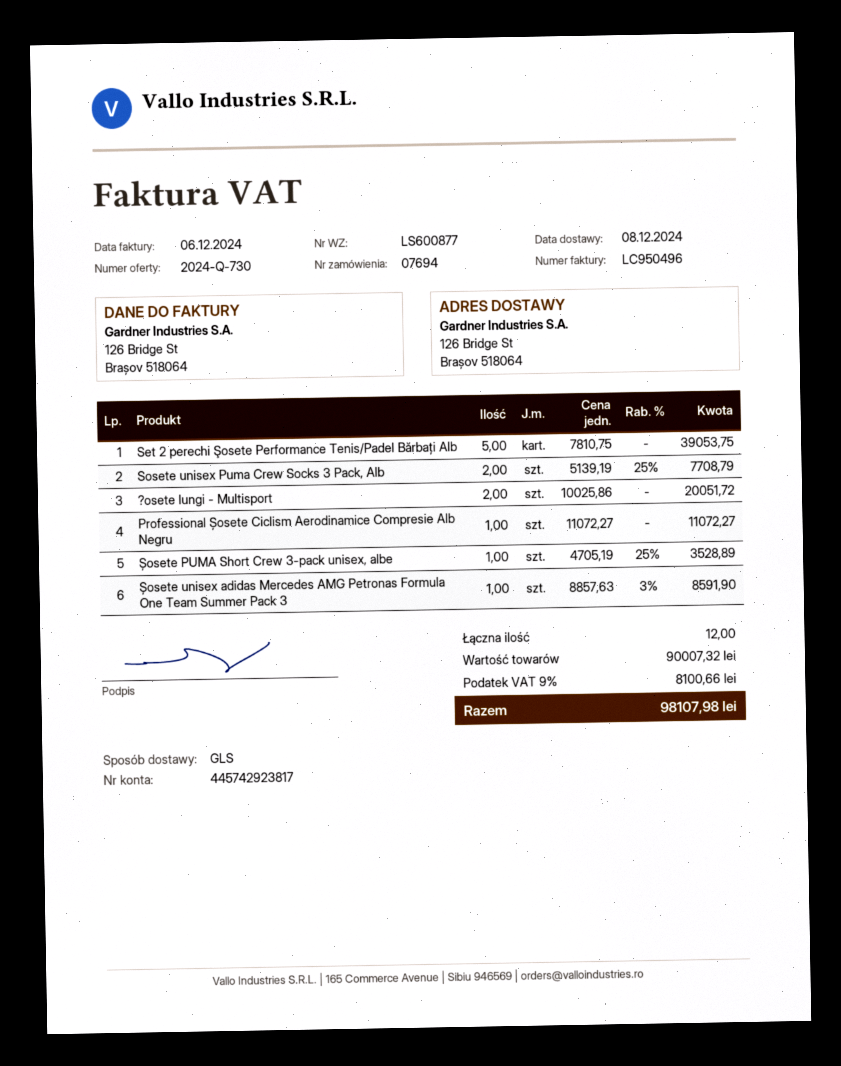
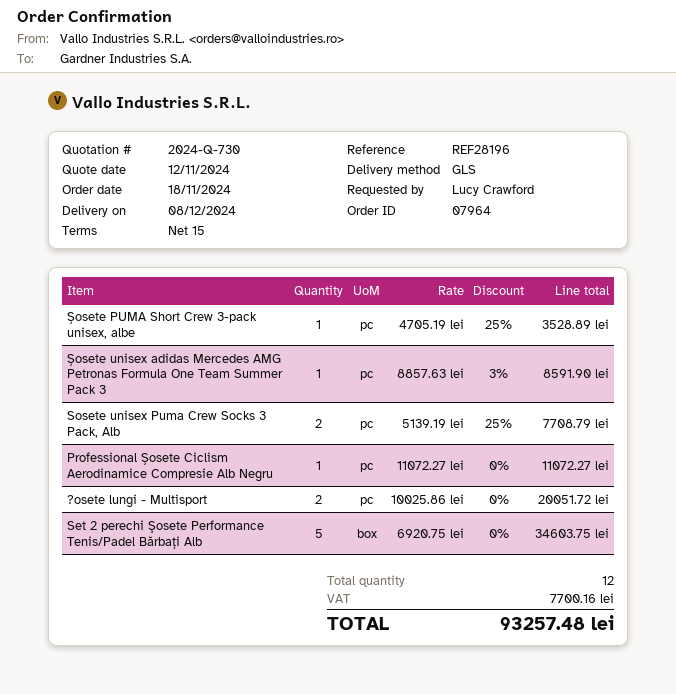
order number: 07694 -> 07964
Set 2 perechi Şosete Performance Tenis/Padel Bărbați Alb: 5 x 7810.75 = 39053.75 -> 5 x 6920.75 = 34603.75
tax: 8100.66 -> 7700.16
total: 98107.98 -> 93257.48

